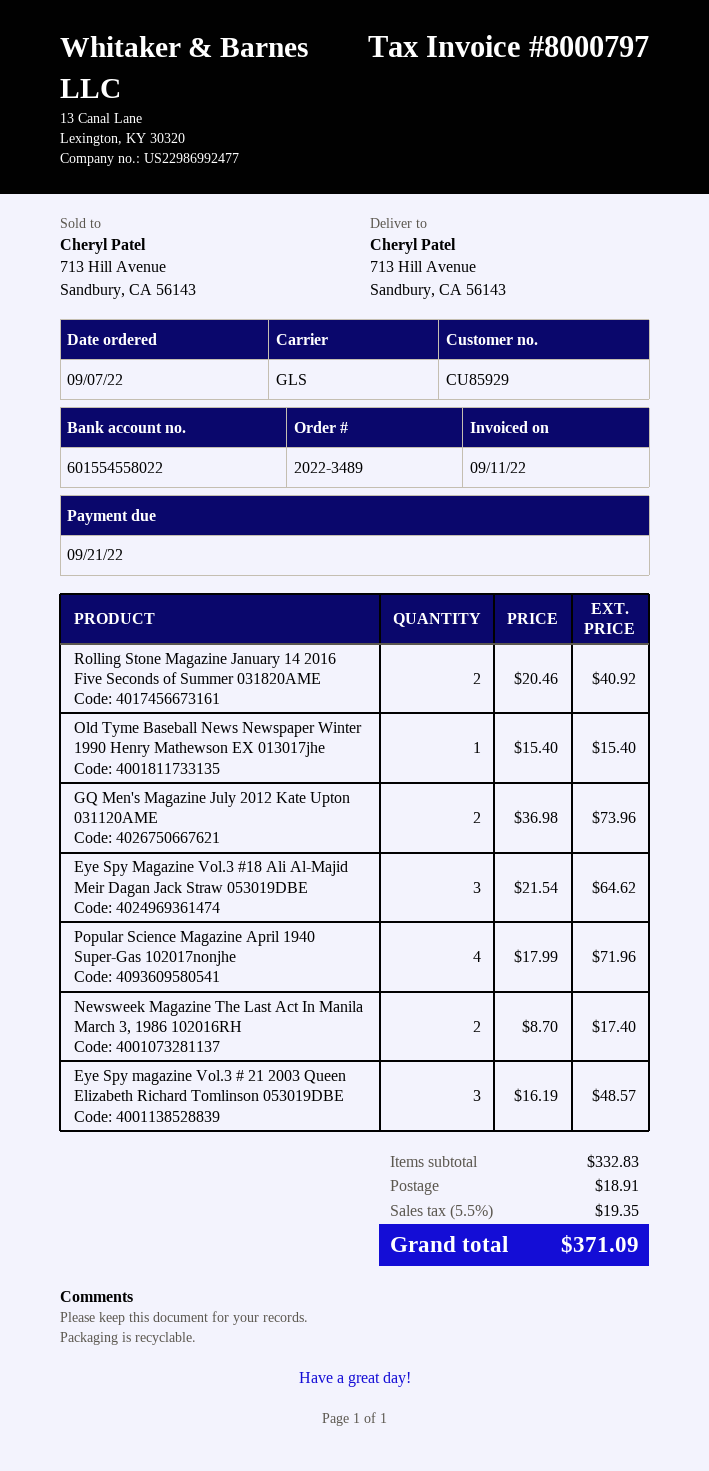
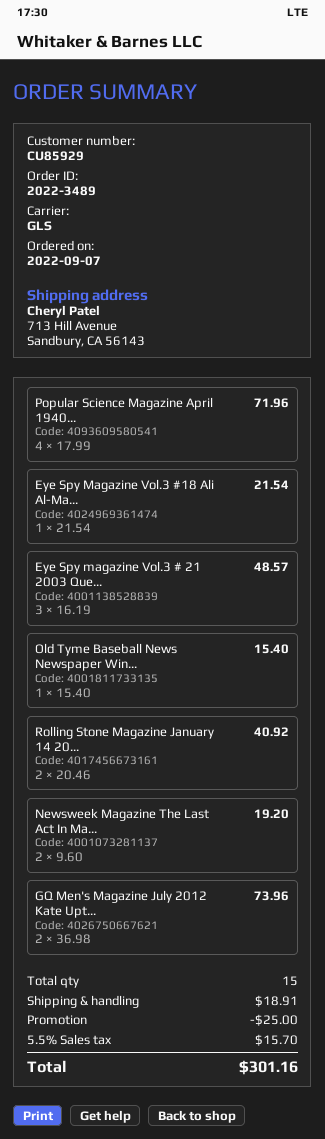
Eye Spy Magazine Vol.3 #18 Ali Al-Majid Meir Dagan Jack Straw 053019DBE: 3 x 21.54 = 64.62 -> 1 x 21.54 = 21.54
Newsweek Magazine The Last Act In Manila March 3, 1986 102016RH: 2 x 8.70 = 17.40 -> 2 x 9.60 = 19.20
discount: none -> 25.00
tax: 5.5% = 19.35 -> 5.5% = 15.70
total: 371.09 -> 301.16

